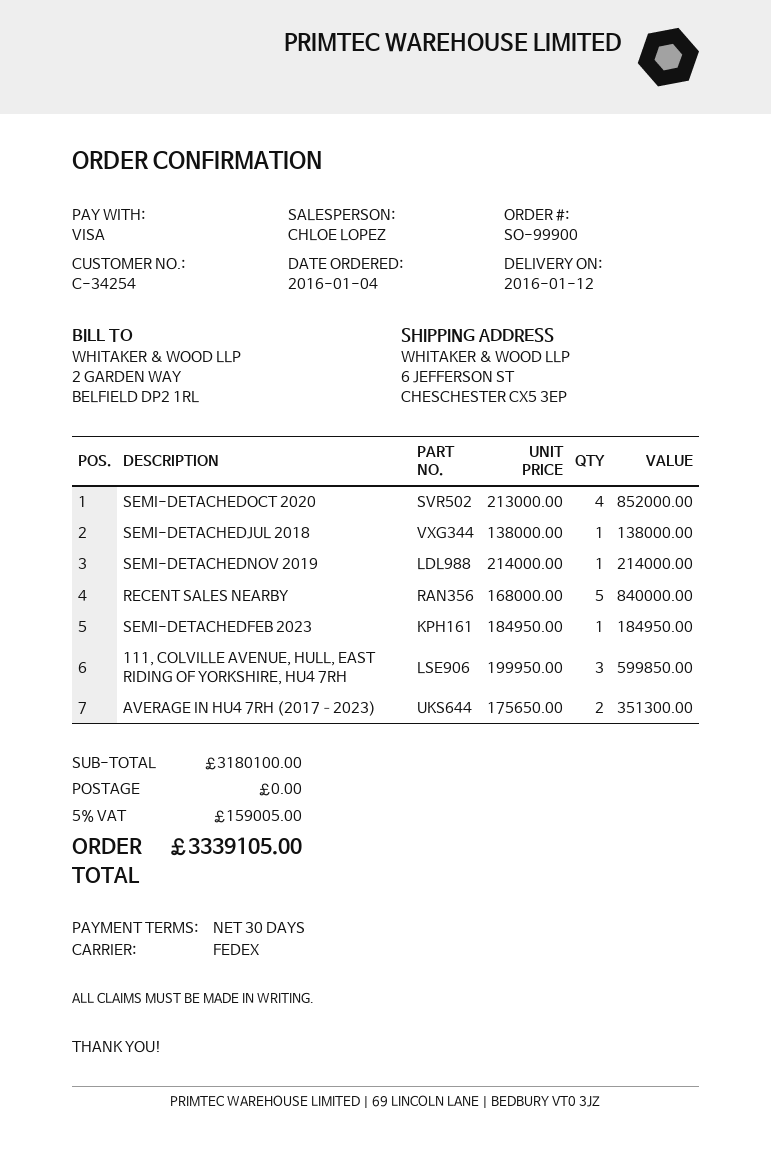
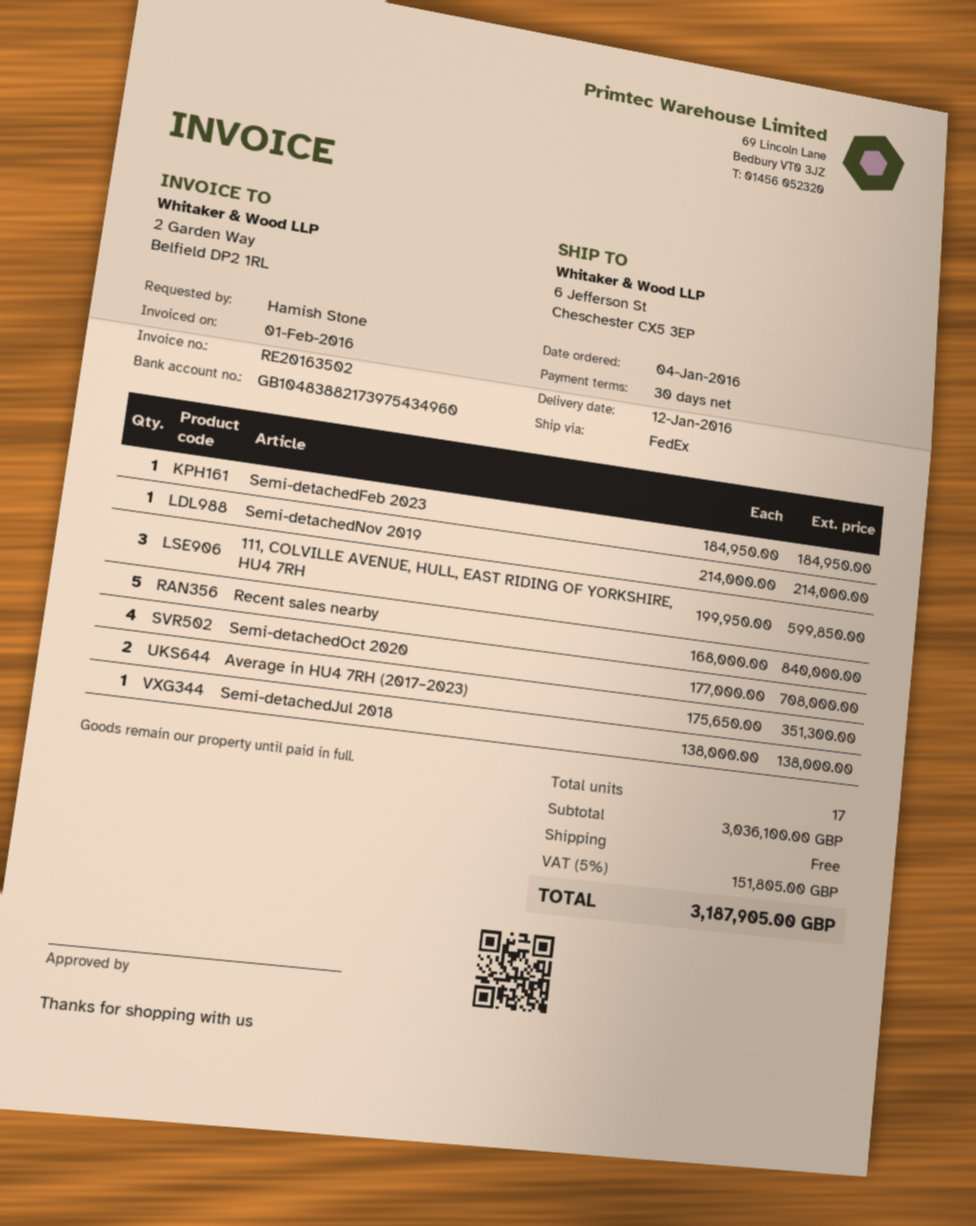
SEMI-DETACHEDOCT 2020: 4 x 213000.00 = 852000.00 -> 4 x 177000.00 = 708000.00
subtotal: 3180100.00 -> 3036100.00
tax: 5% = 159005.00 -> 5% = 151805.00
total: 3339105.00 -> 3187905.00

